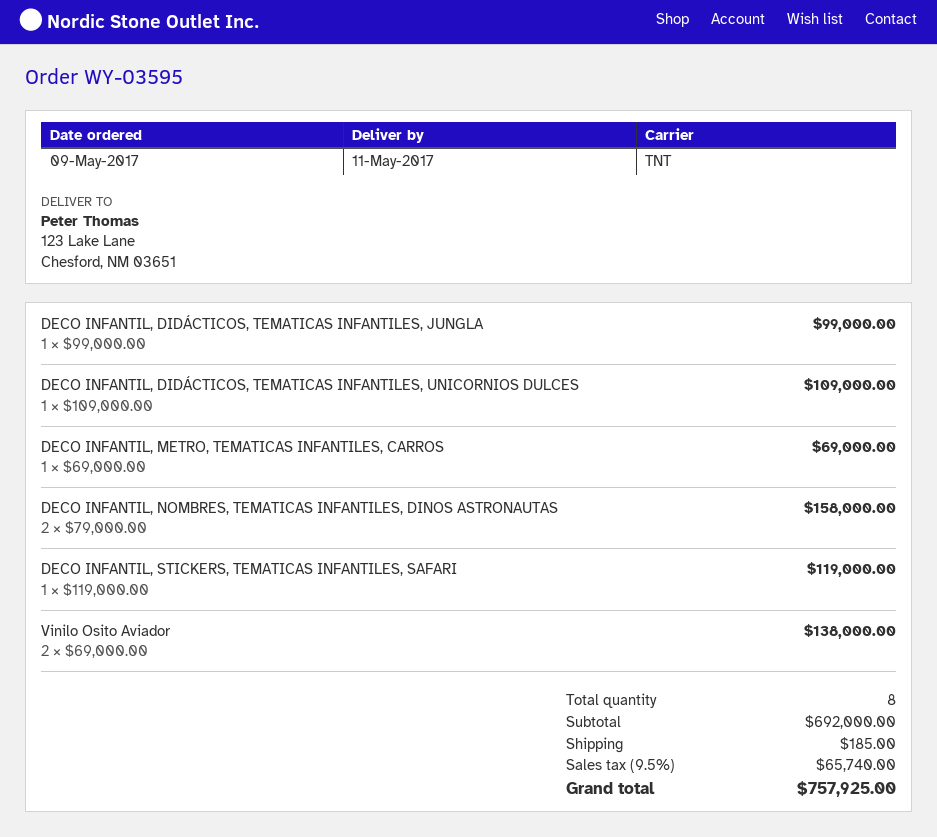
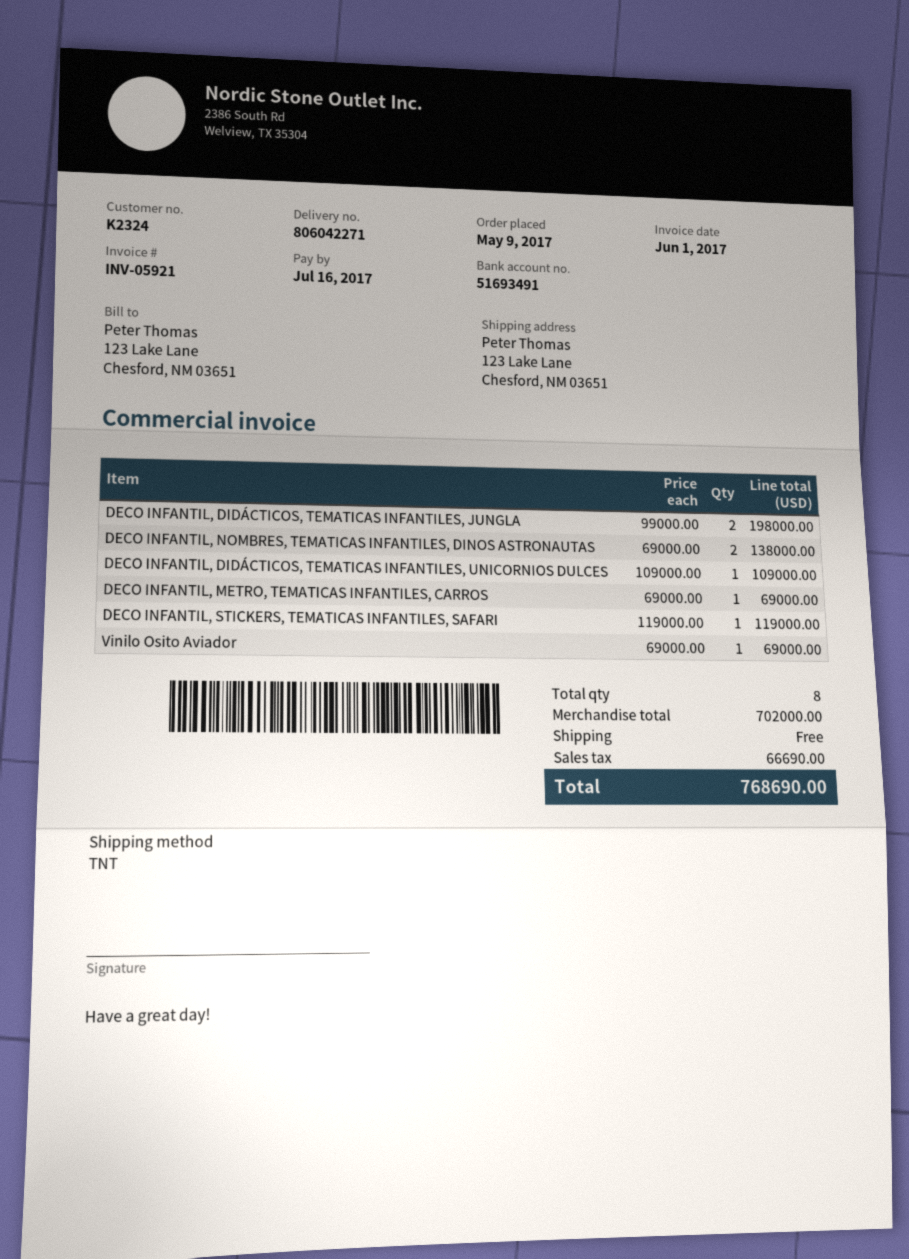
DECO INFANTIL, DIDÁCTICOS, TEMATICAS INFANTILES, JUNGLA: 1 x 99000.00 = 99000.00 -> 2 x 99000.00 = 198000.00
DECO INFANTIL, NOMBRES, TEMATICAS INFANTILES, DINOS ASTRONAUTAS: 2 x 79000.00 = 158000.00 -> 2 x 69000.00 = 138000.00
Vinilo Osito Aviador: 2 x 69000.00 = 138000.00 -> 1 x 69000.00 = 69000.00
subtotal: 692000.00 -> 702000.00
shipping: 185.00 -> 0.00
tax: 65740.00 -> 66690.00
total: 757925.00 -> 768690.00

